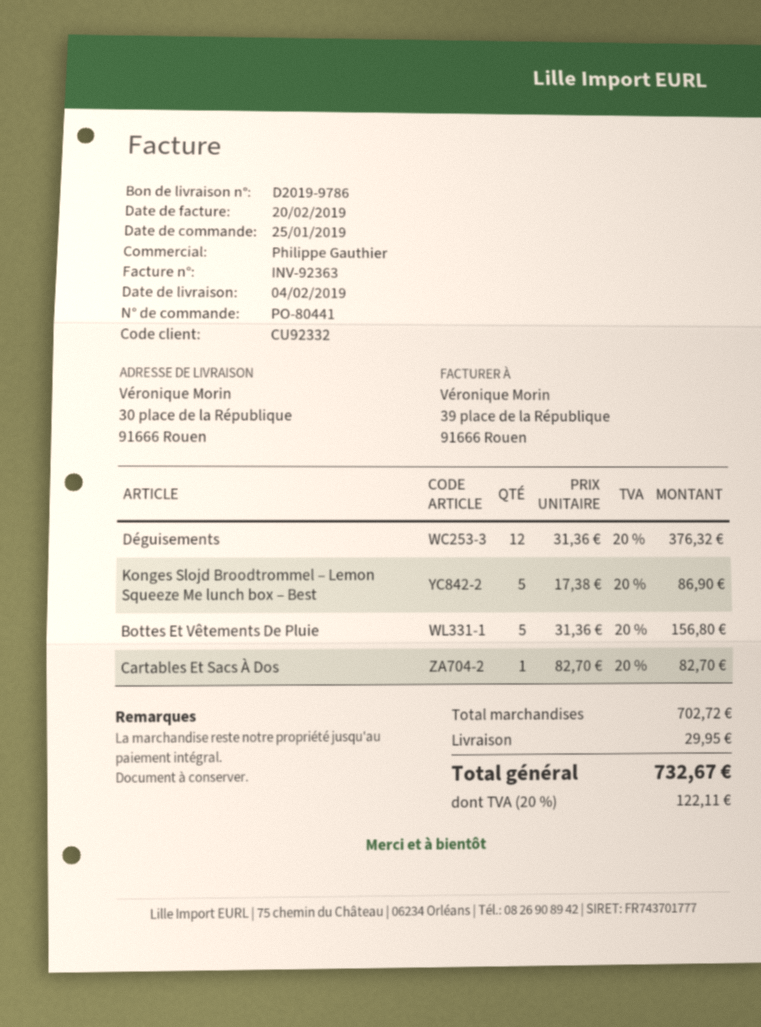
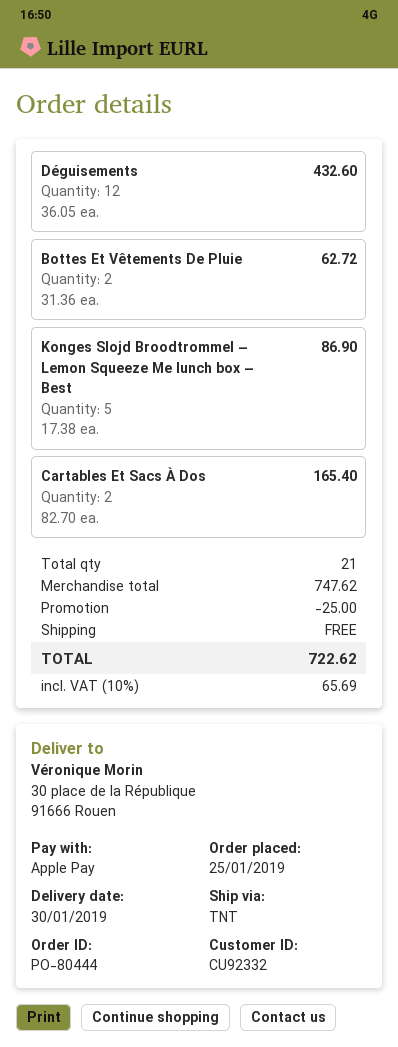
order number: PO-80441 -> PO-80444
delivery date: 2019-02-04 -> 2019-01-30
Déguisements: 12 x 31.36 = 376.32 -> 12 x 36.05 = 432.60
Bottes Et Vêtements De Pluie: 5 x 31.36 = 156.80 -> 2 x 31.36 = 62.72
Cartables Et Sacs À Dos: 1 x 82.70 = 82.70 -> 2 x 82.70 = 165.40
subtotal: 702.72 -> 747.62
discount: none -> 25.00
shipping: 29.95 -> 0.00
tax: 20% = 122.11 -> 10% = 65.69
total: 732.67 -> 722.62

